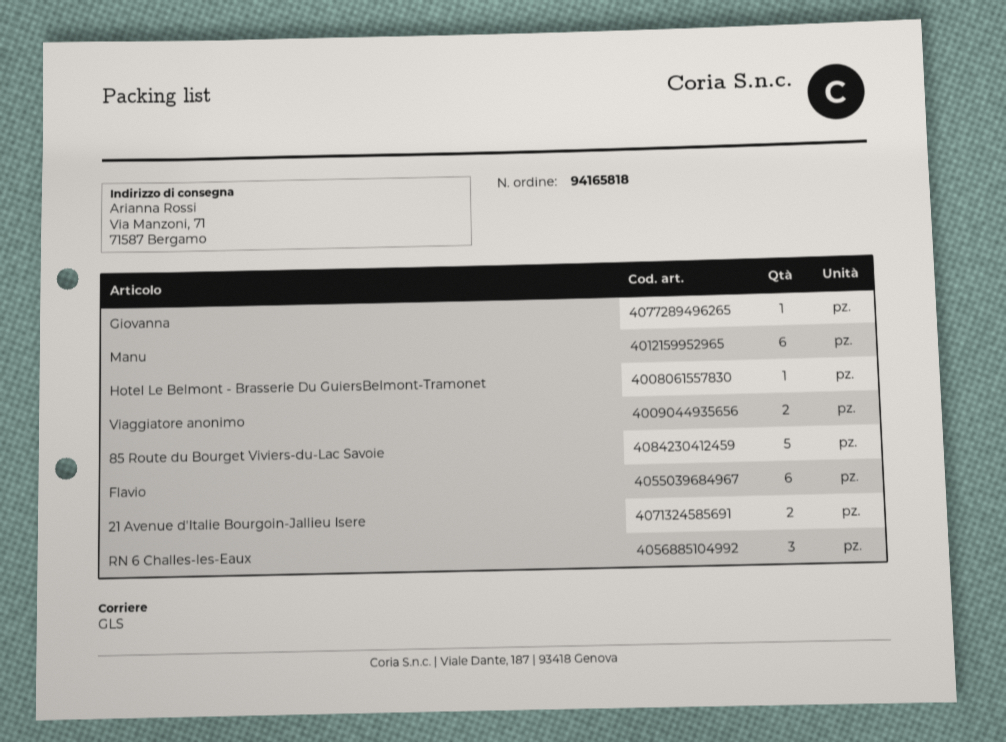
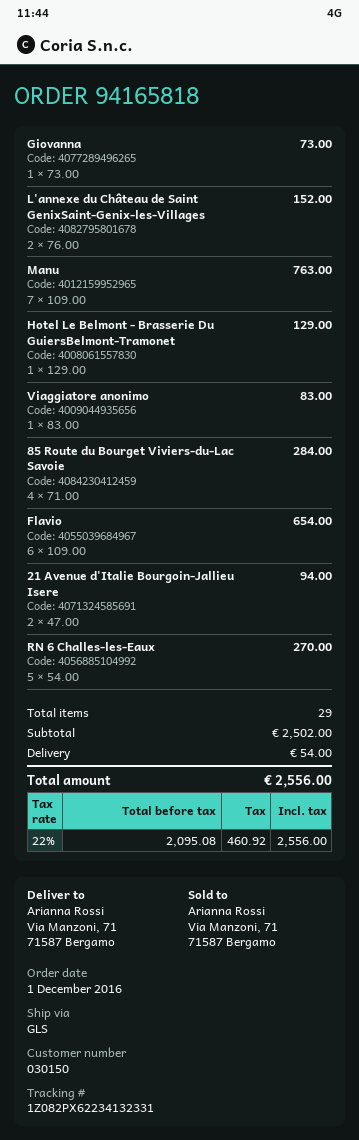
Manu: 6 -> 7
Viaggiatore anonimo: 2 -> 1
85 Route du Bourget Viviers-du-Lac Savoie: 5 -> 4
RN 6 Challes-les-Eaux: 3 -> 5
L'annexe du Château de Saint GenixSaint-Genix-les-Villages: none -> 2

